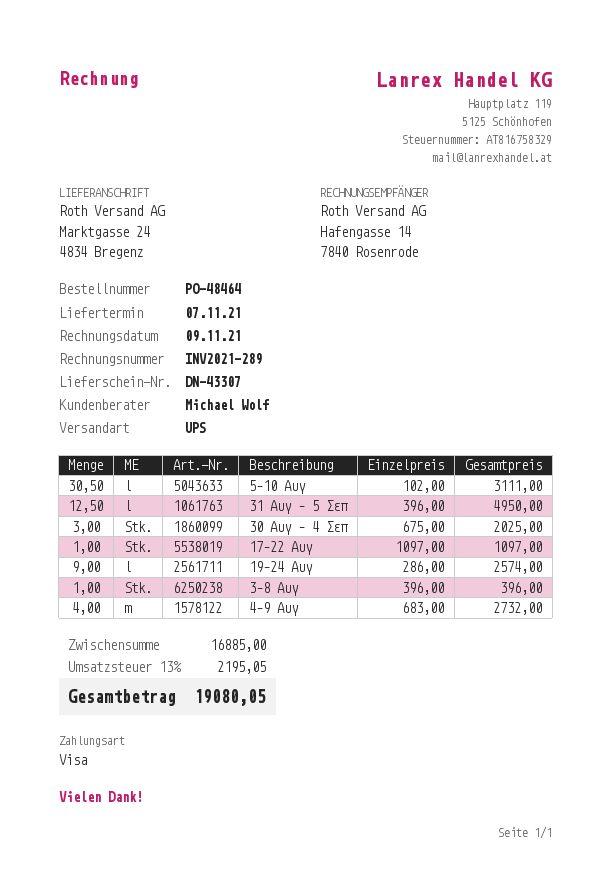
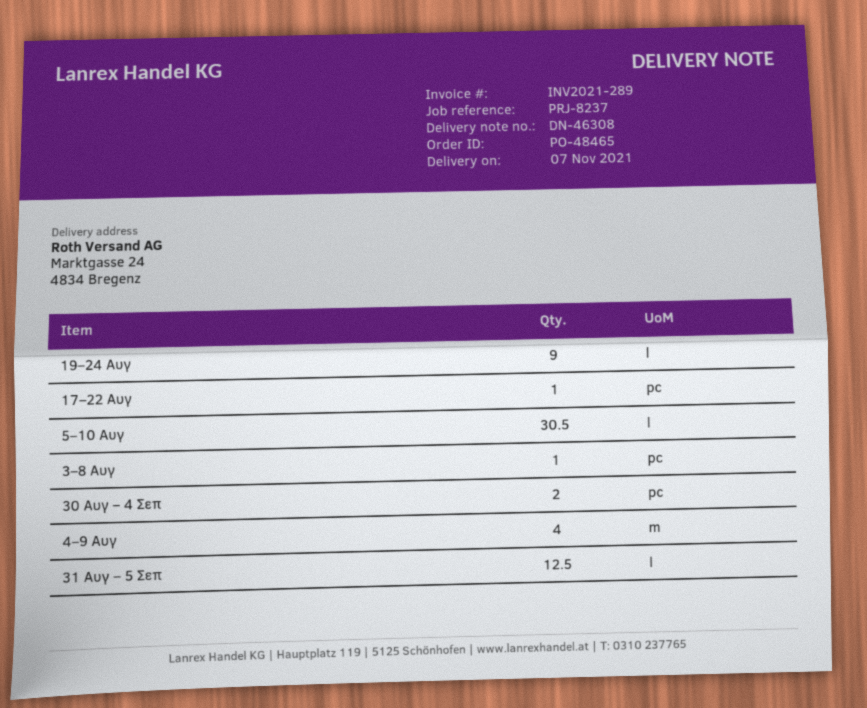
order number: PO-48464 -> PO-48465
delivery note number: DN-43307 -> DN-46308
30 Αυγ – 4 Σεπ: 3 -> 2

